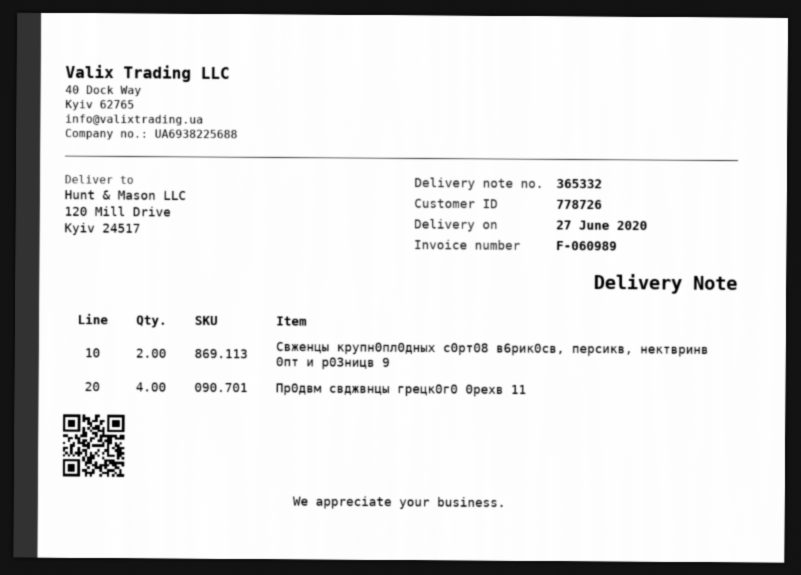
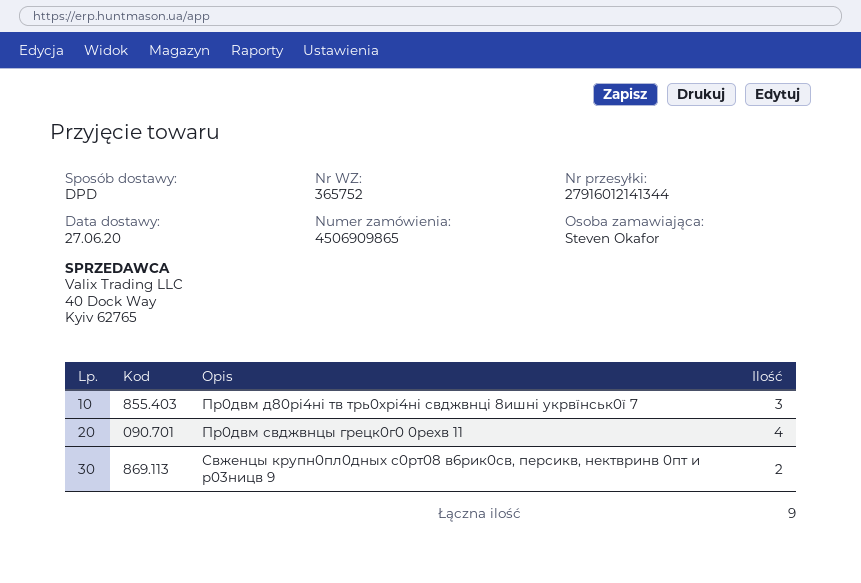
delivery note number: 365332 -> 365752
Пр0двм д80рі4ні тв трь0хрі4ні свджвнці 8ишні укрвїнськ0ї 7: none -> 3

